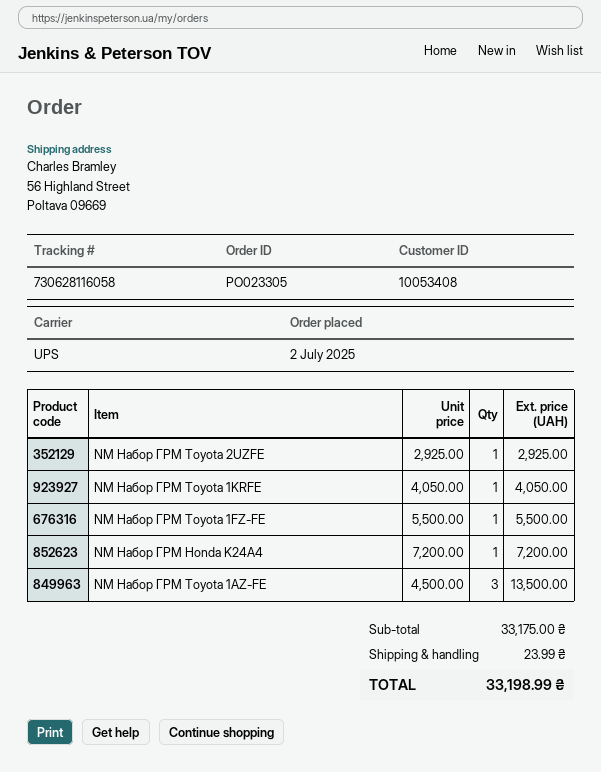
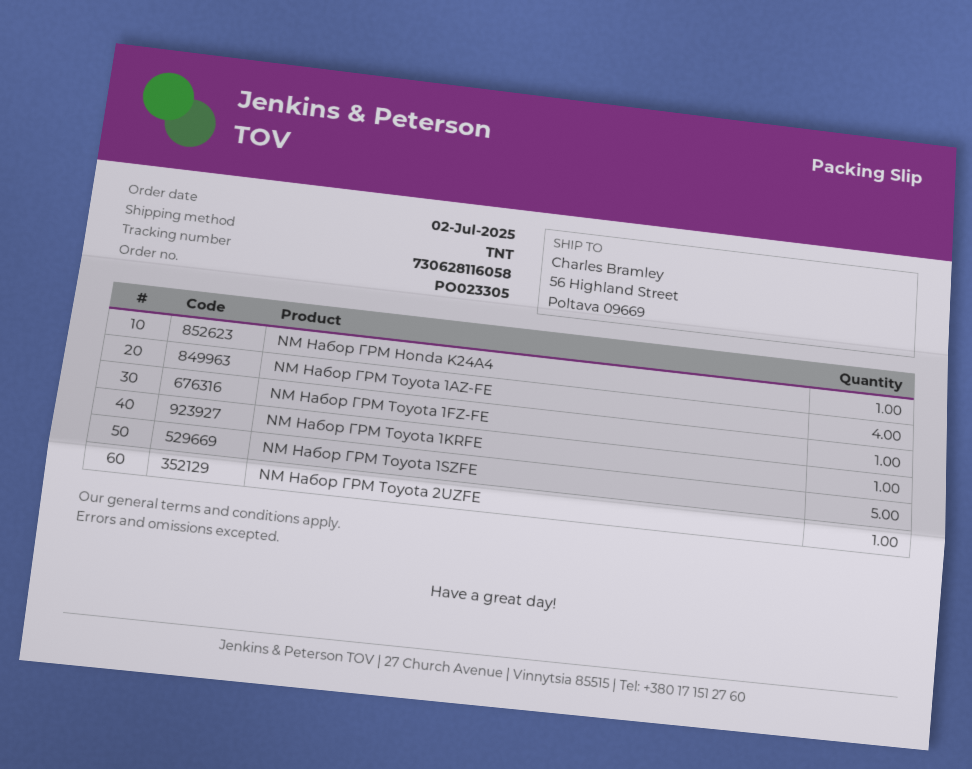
shipping method: UPS -> TNT
NM Набор ГРМ Toyota 1AZ-FE: 3 -> 4
NM Набор ГРМ Toyota 1SZFE: none -> 5

